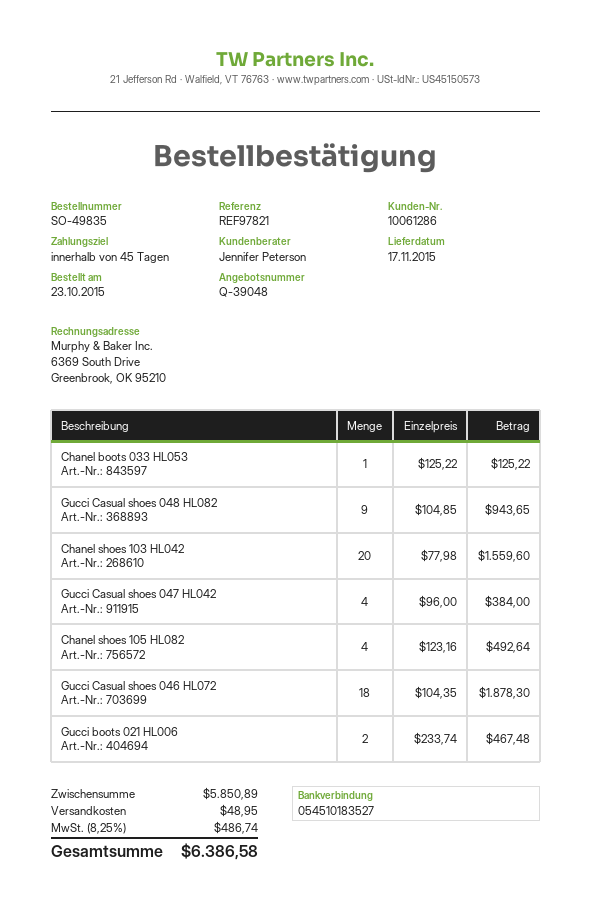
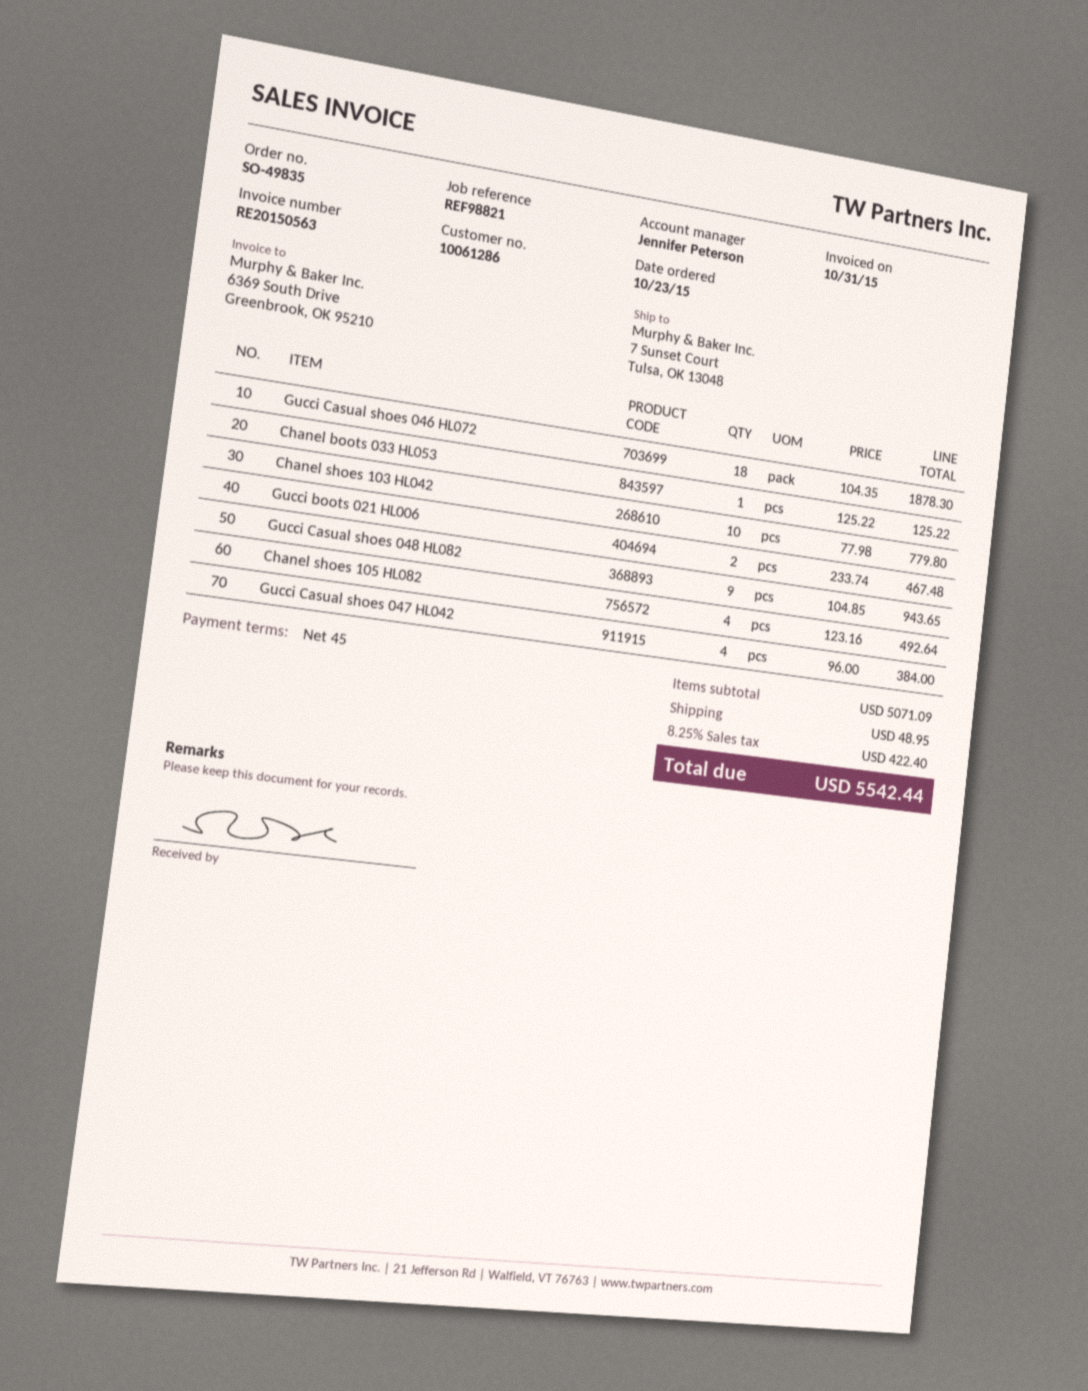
reference: REF97821 -> REF98821
Chanel shoes 103 HL042: 20 x 77.98 = 1559.60 -> 10 x 77.98 = 779.80
subtotal: 5850.89 -> 5071.09
tax: 8.25% = 486.74 -> 8.25% = 422.40
total: 6386.58 -> 5542.44

